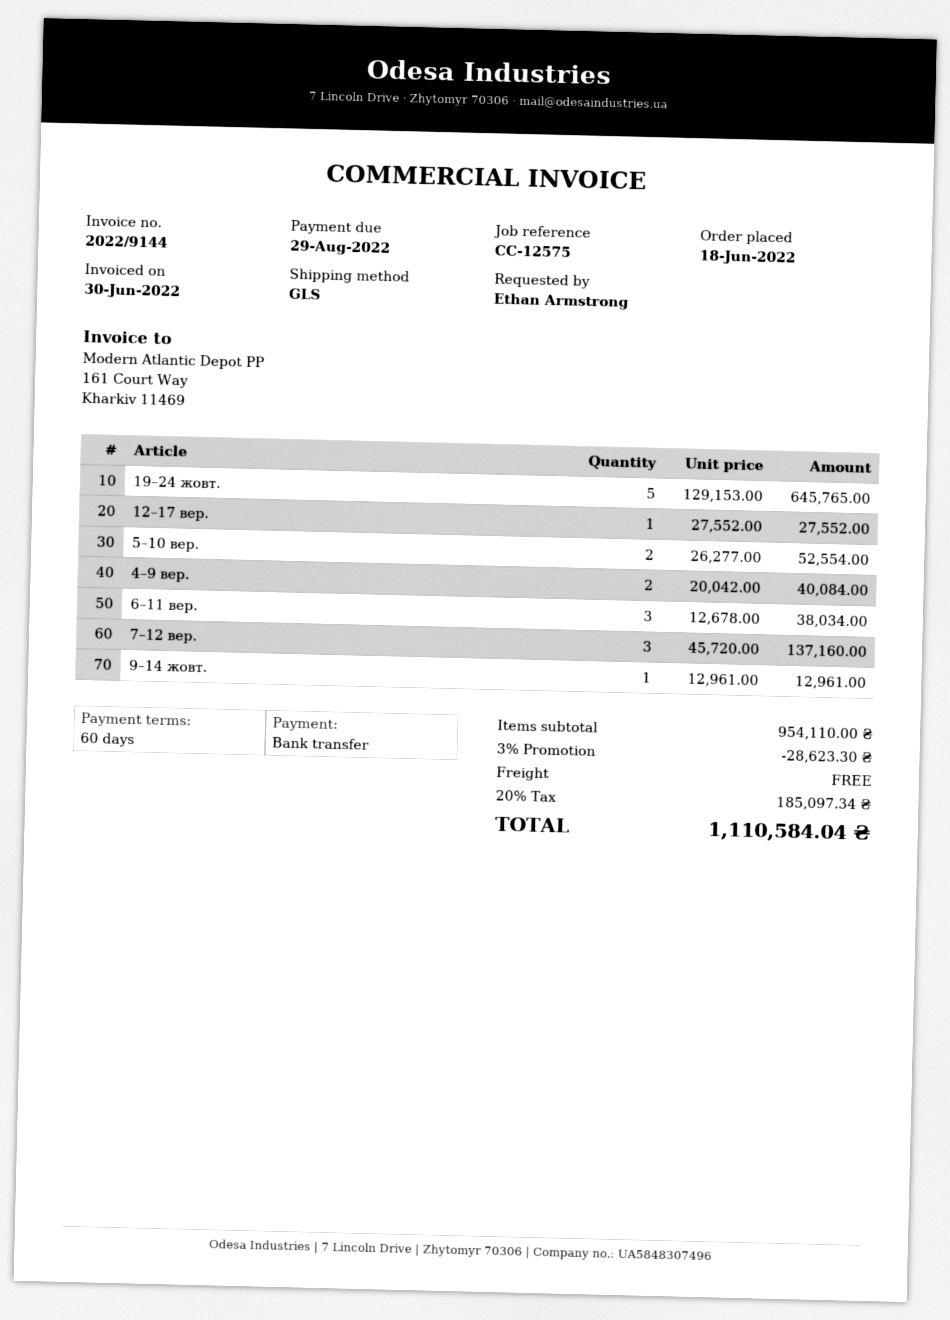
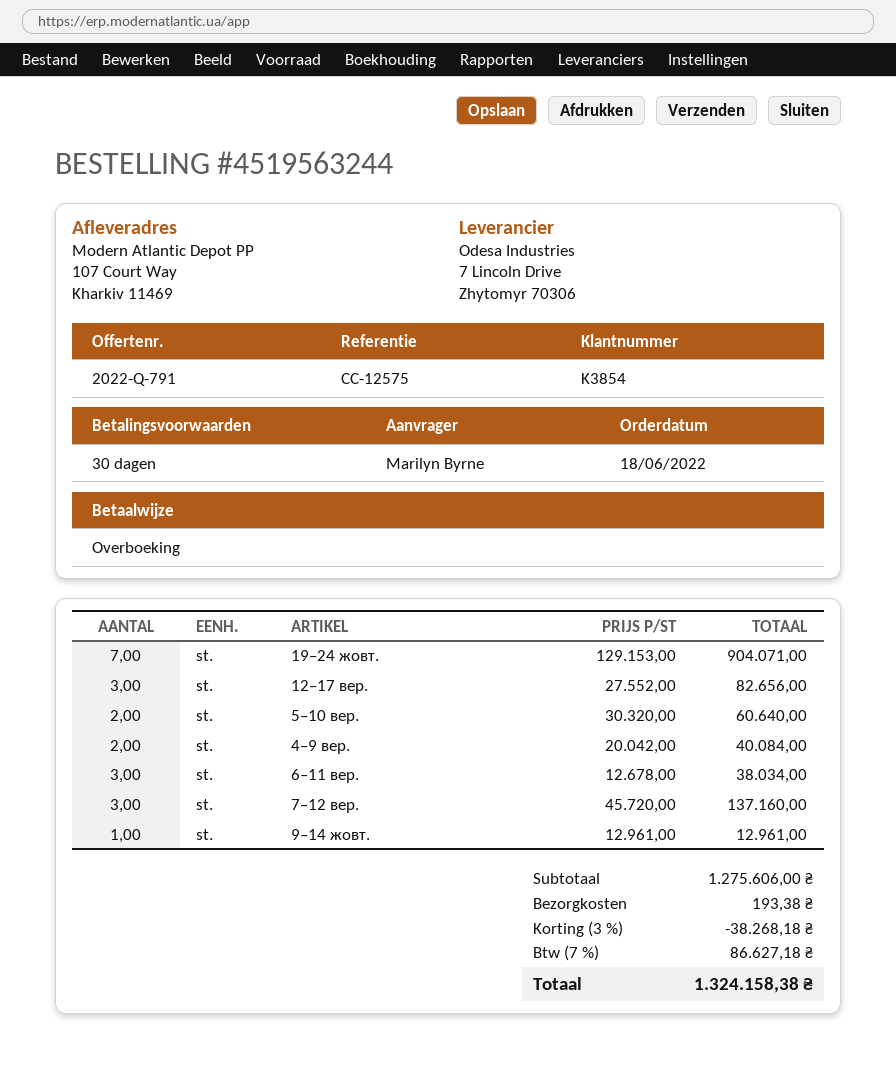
payment terms: 60 days -> 30 days
ordered by: Ethan Armstrong -> Marilyn Byrne
19–24 жовт.: 5 x 129153.00 = 645765.00 -> 7 x 129153.00 = 904071.00
12–17 вер.: 1 x 27552.00 = 27552.00 -> 3 x 27552.00 = 82656.00
5–10 вер.: 2 x 26277.00 = 52554.00 -> 2 x 30320.00 = 60640.00
subtotal: 954110.00 -> 1275606.00
discount: 3% = 28623.30 -> 3% = 38268.18
shipping: 0.00 -> 193.38
tax: 20% = 185097.34 -> 7% = 86627.18
total: 1110584.04 -> 1324158.38

